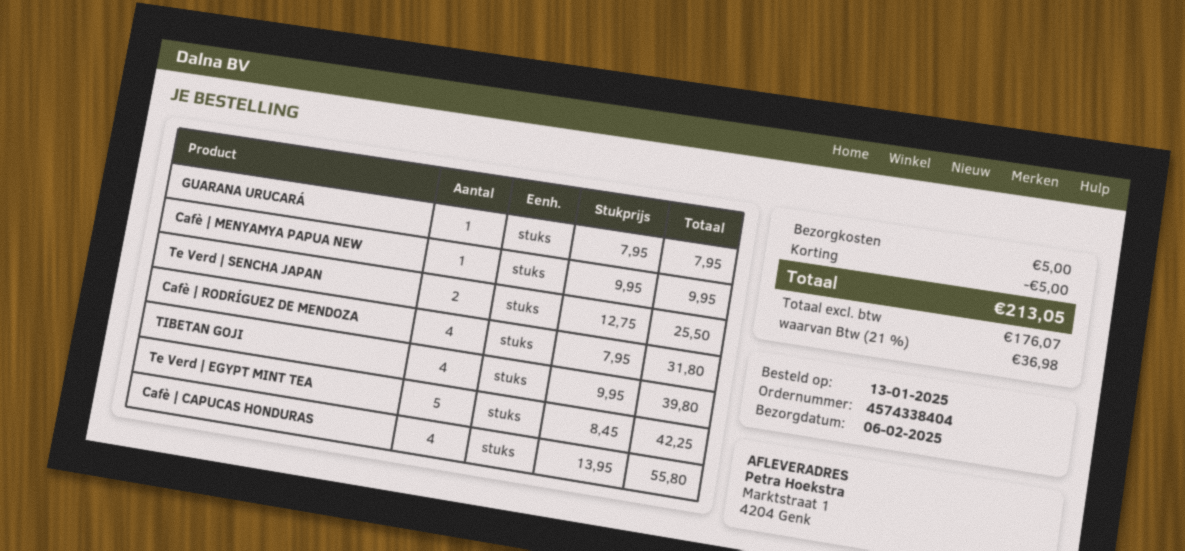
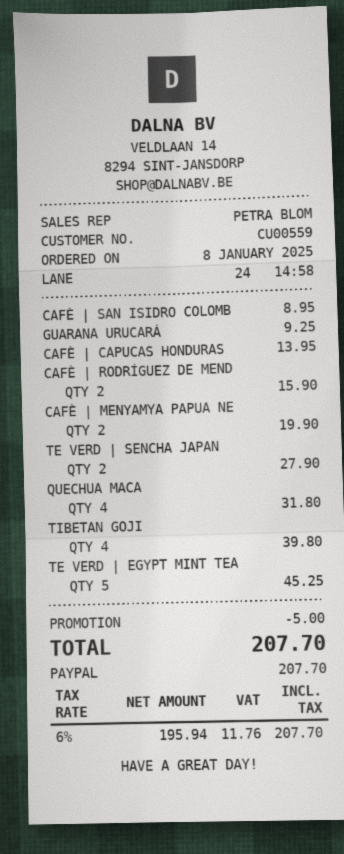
order date: 2025-01-13 -> 2025-01-08
GUARANA URUCARÁ: 1 for 7.95 -> 1 for 9.25
Cafè | MENYAMYA PAPUA NEW: 1 for 9.95 -> 2 for 19.90
Te Verd | SENCHA JAPAN: 2 for 25.50 -> 2 for 27.90
Cafè | RODRÍGUEZ DE MENDOZA: 4 for 31.80 -> 2 for 15.90
Te Verd | EGYPT MINT TEA: 5 for 42.25 -> 5 for 45.25
Cafè | CAPUCAS HONDURAS: 4 for 55.80 -> 1 for 13.95
CAFÈ | SAN ISIDRO COLOMB: none -> 1 for 8.95
QUECHUA MACA: none -> 4 for 31.80
shipping: 5.00 -> none
net: 176.07 -> 195.94
tax: 21% = 36.98 -> 6% = 11.76
total: 213.05 -> 207.70

